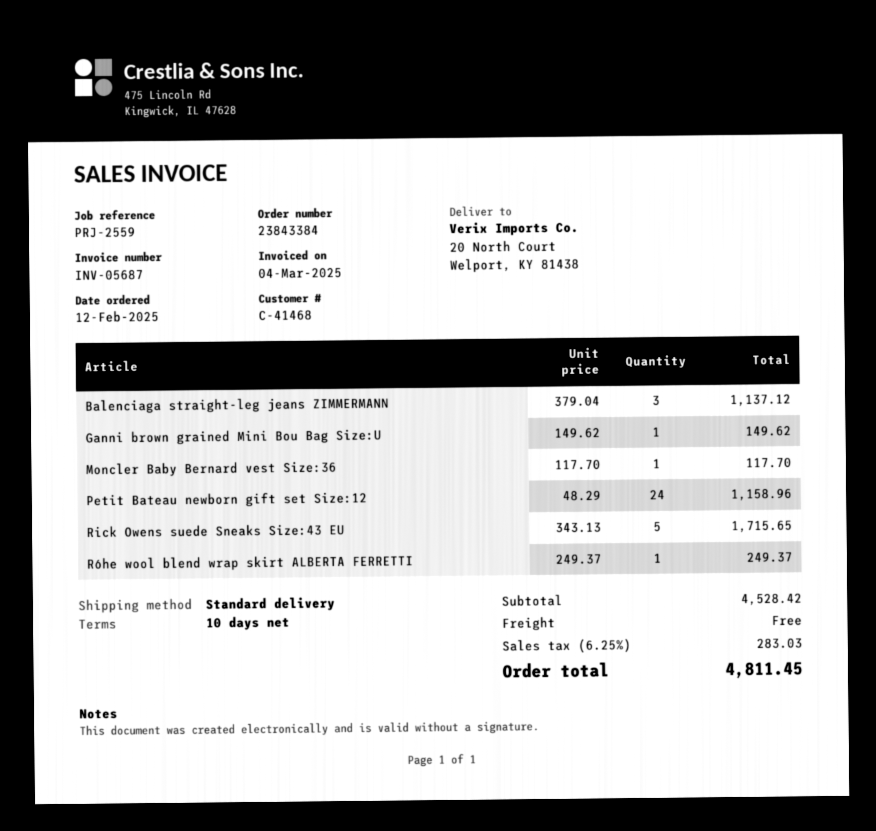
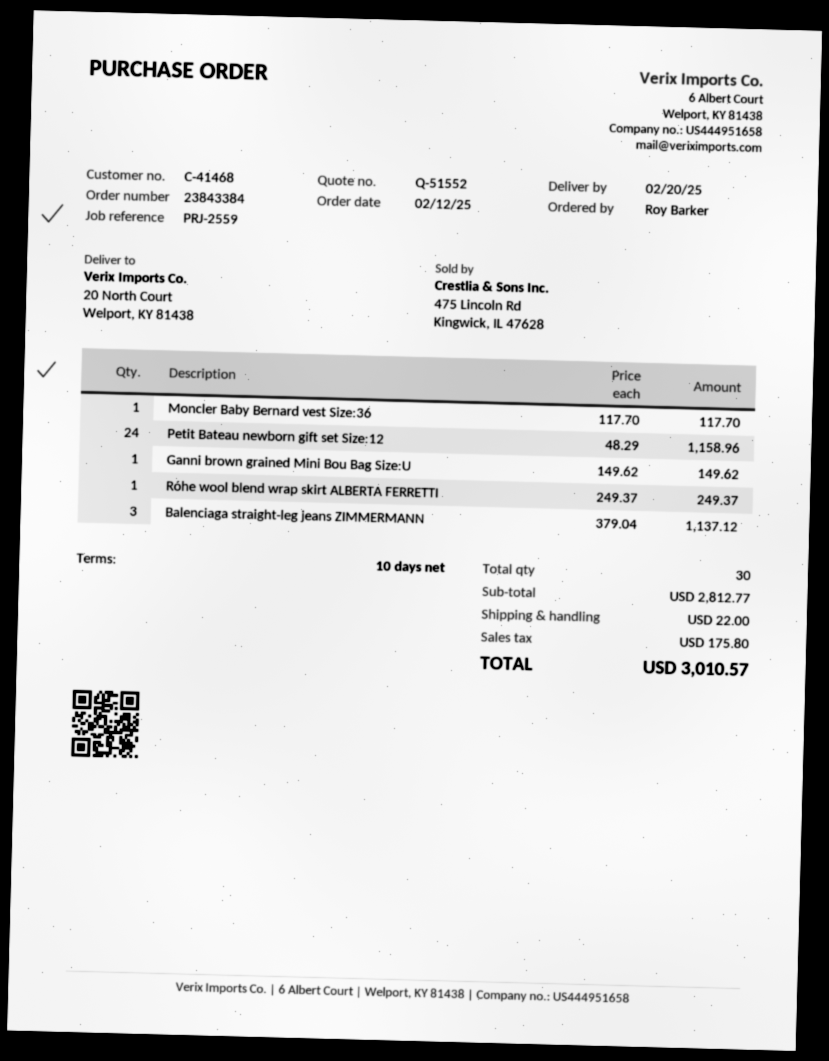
Rick Owens suede Sneaks Size:43 EU: 5 x 343.13 = 1715.65 -> none
subtotal: 4528.42 -> 2812.77
shipping: 0.00 -> 22.00
tax: 283.03 -> 175.80
total: 4811.45 -> 3010.57

